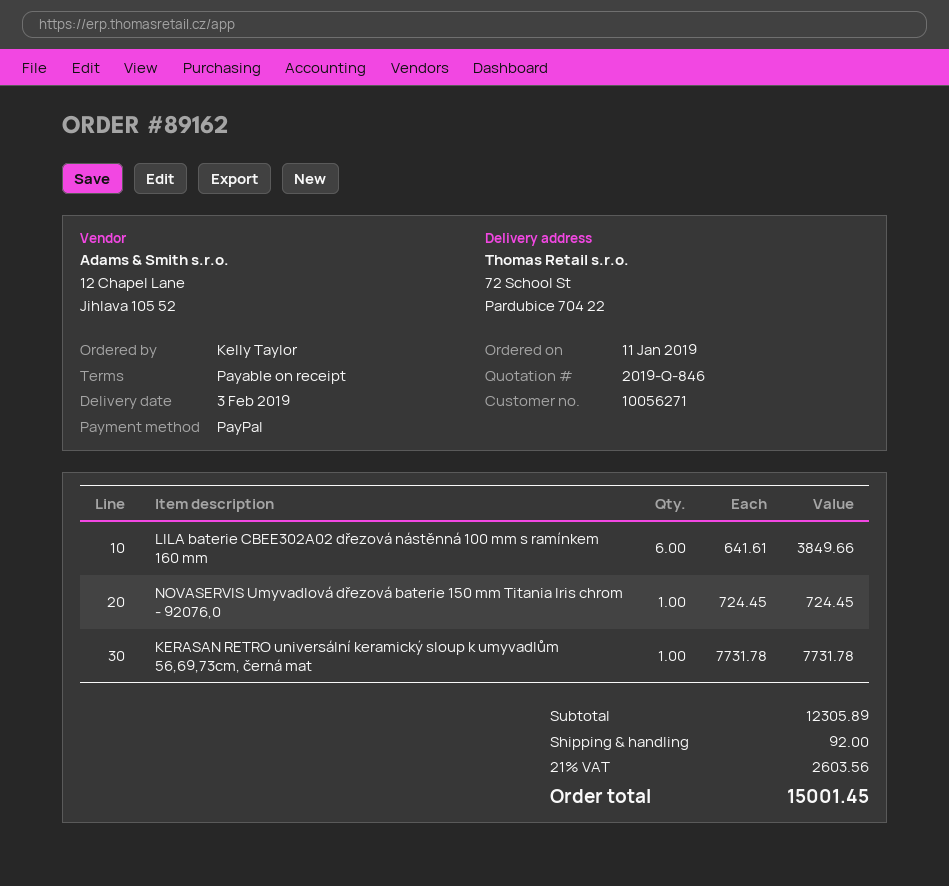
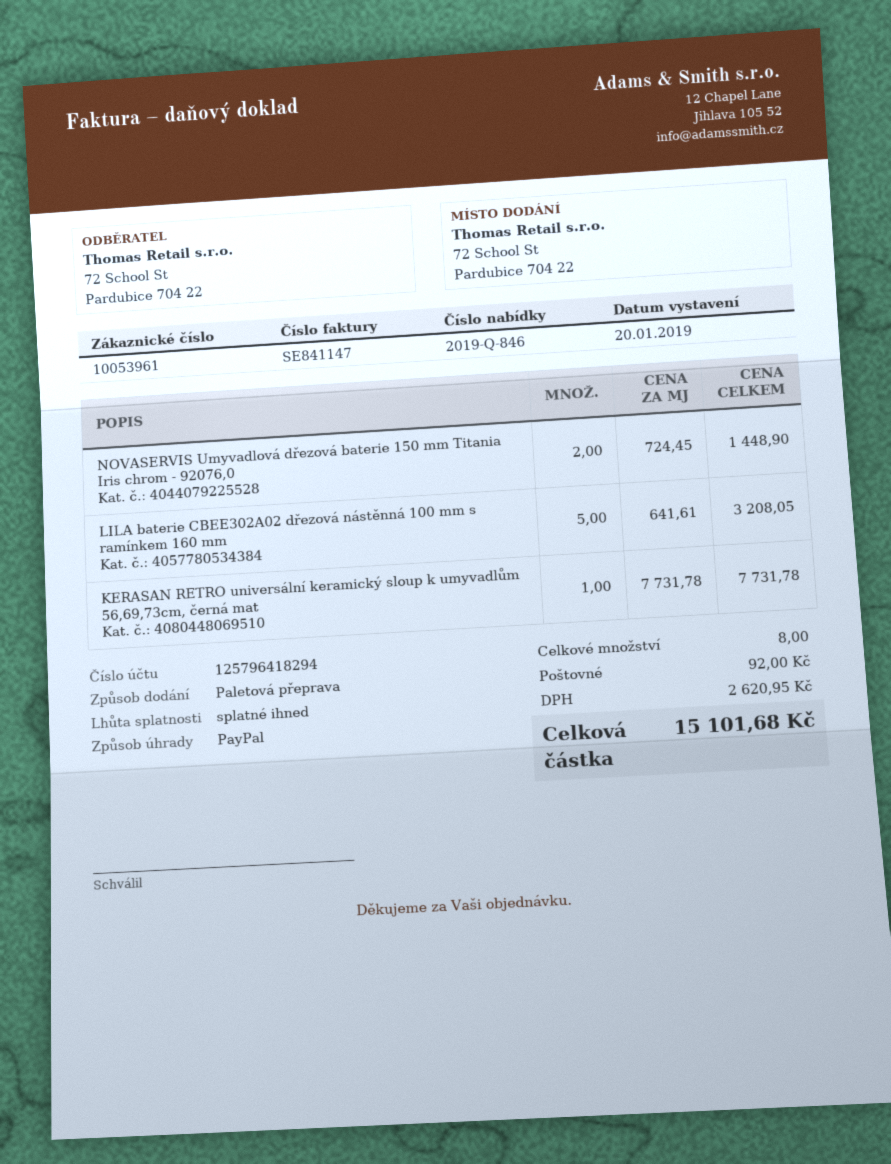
customer number: 10056271 -> 10053961
LILA baterie CBEE302A02 dřezová nástěnná 100 mm s ramínkem 160 mm: 6 x 641.61 = 3849.66 -> 5 x 641.61 = 3208.05
NOVASERVIS Umyvadlová dřezová baterie 150 mm Titania Iris chrom - 92076,0: 1 x 724.45 = 724.45 -> 2 x 724.45 = 1448.90
tax: 2603.56 -> 2620.95
total: 15001.45 -> 15101.68

